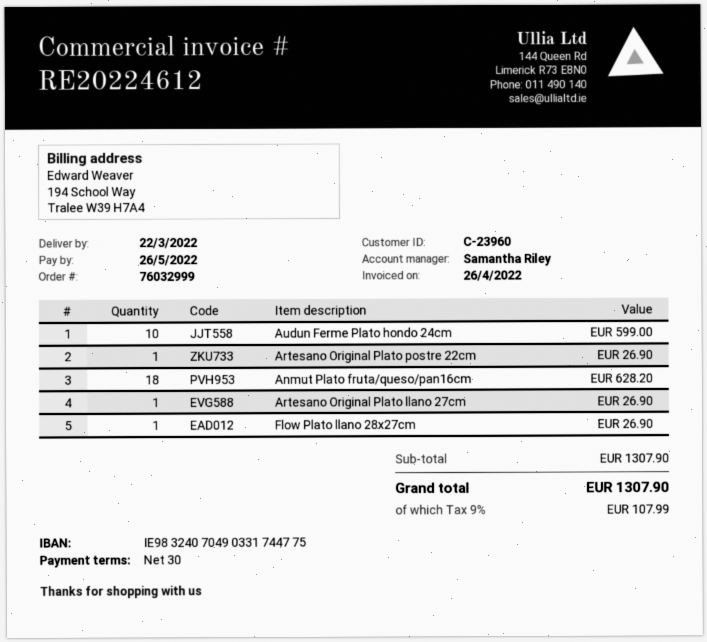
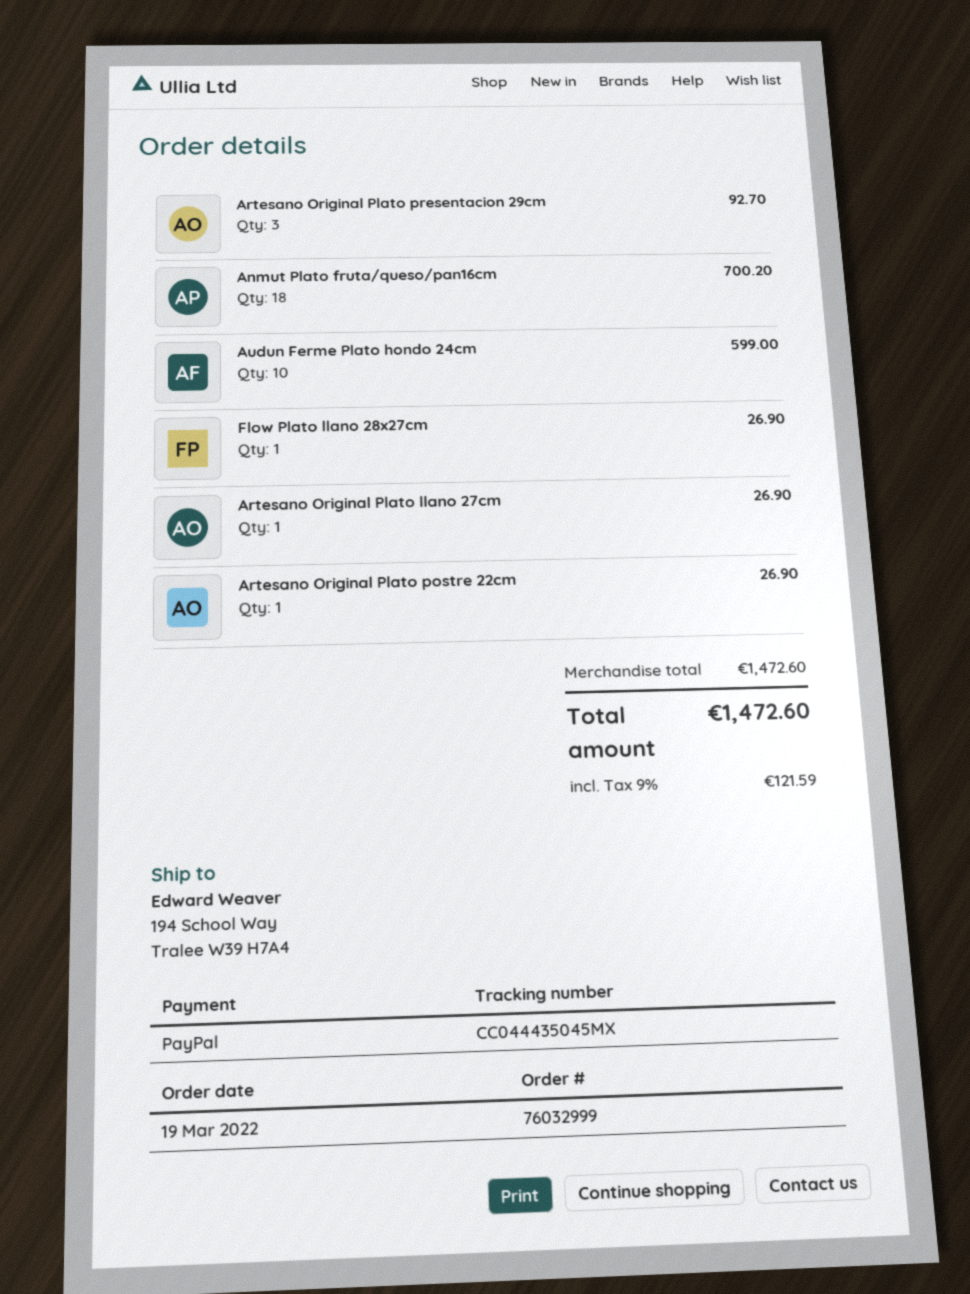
Anmut Plato fruta/queso/pan16cm: 18 for 628.20 -> 18 for 700.20
Artesano Original Plato presentacion 29cm: none -> 3 for 92.70
subtotal: 1307.90 -> 1472.60
tax: 9% = 107.99 -> 9% = 121.59
total: 1307.90 -> 1472.60

